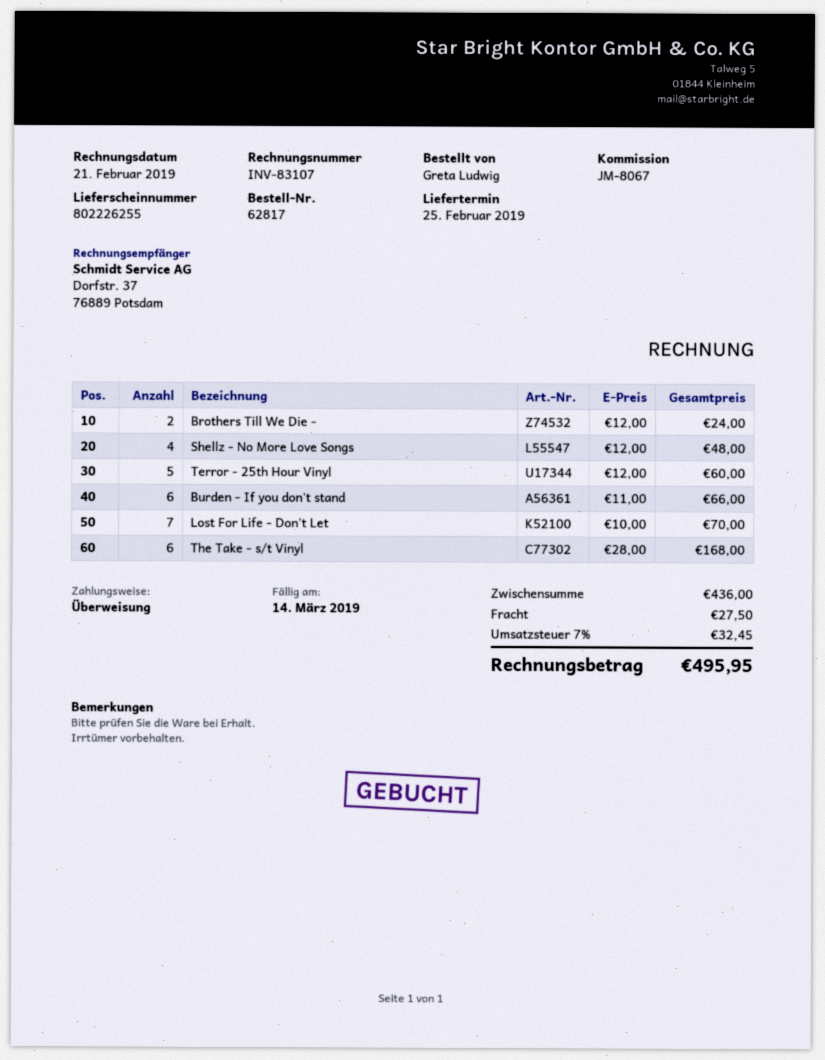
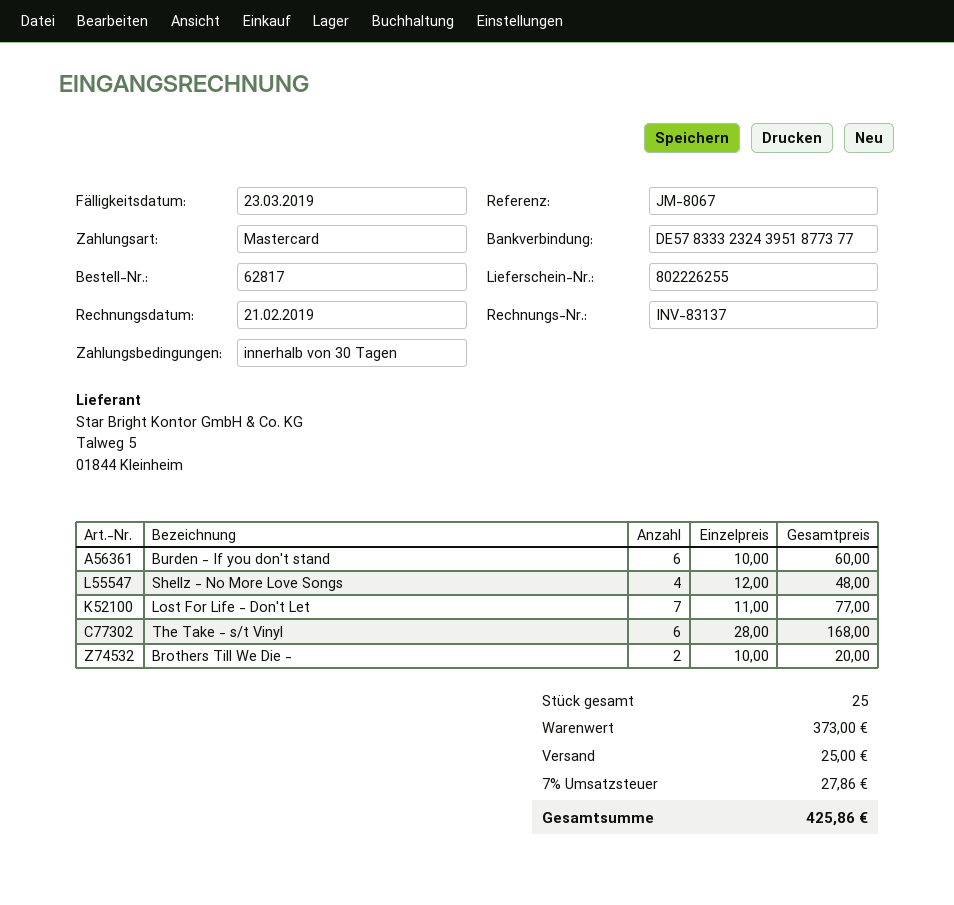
invoice number: INV-83107 -> INV-83137
due date: 2019-03-14 -> 2019-03-23
payment method: bank transfer -> Mastercard
Brothers Till We Die -: 2 x 12.00 = 24.00 -> 2 x 10.00 = 20.00
Terror - 25th Hour Vinyl: 5 x 12.00 = 60.00 -> none
Burden - If you don't stand: 6 x 11.00 = 66.00 -> 6 x 10.00 = 60.00
Lost For Life - Don't Let: 7 x 10.00 = 70.00 -> 7 x 11.00 = 77.00
subtotal: 436.00 -> 373.00
shipping: 27.50 -> 25.00
tax: 7% = 32.45 -> 7% = 27.86
total: 495.95 -> 425.86

